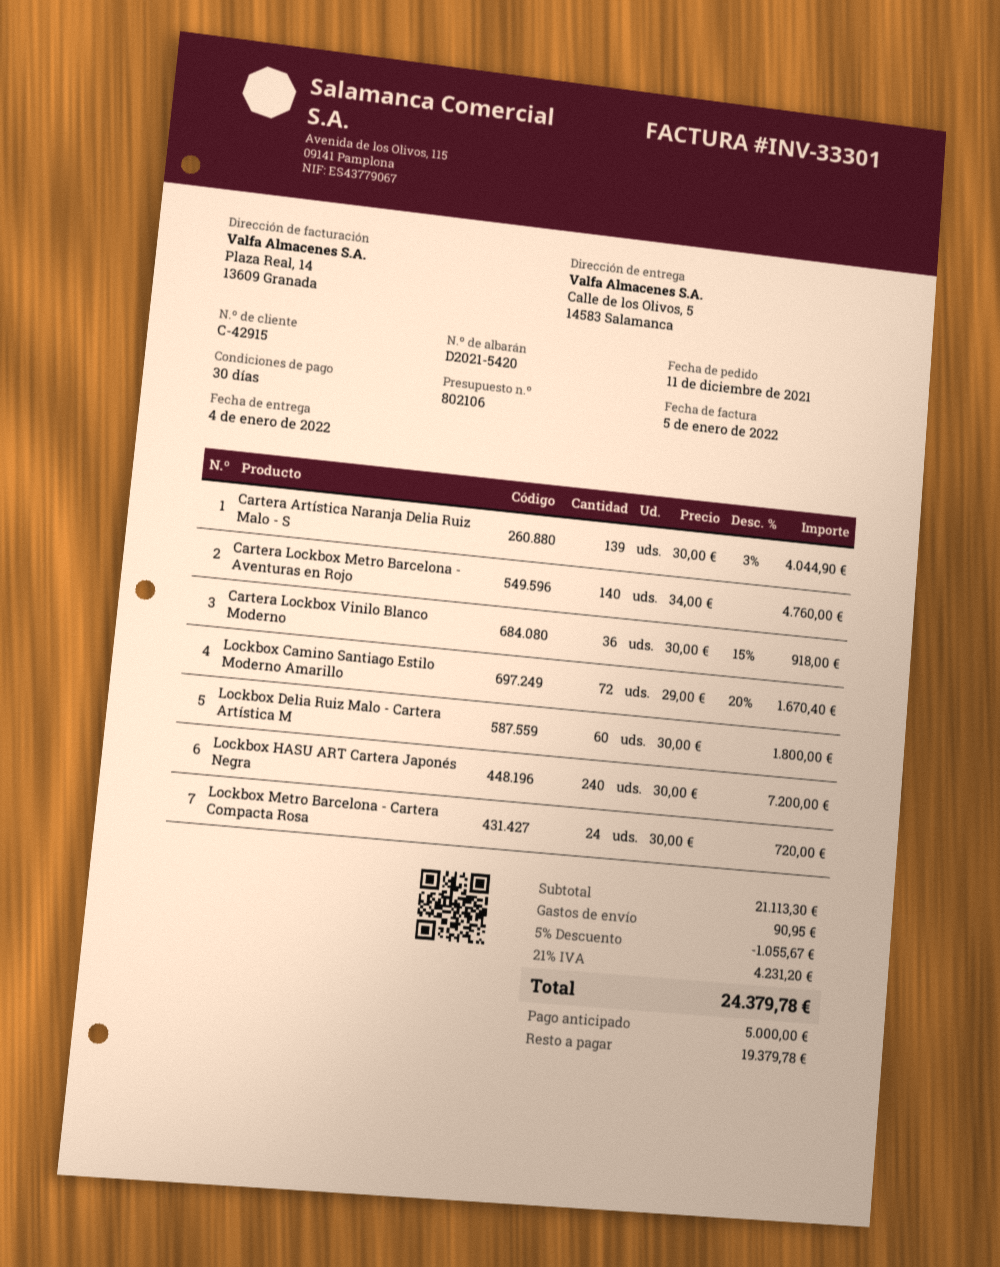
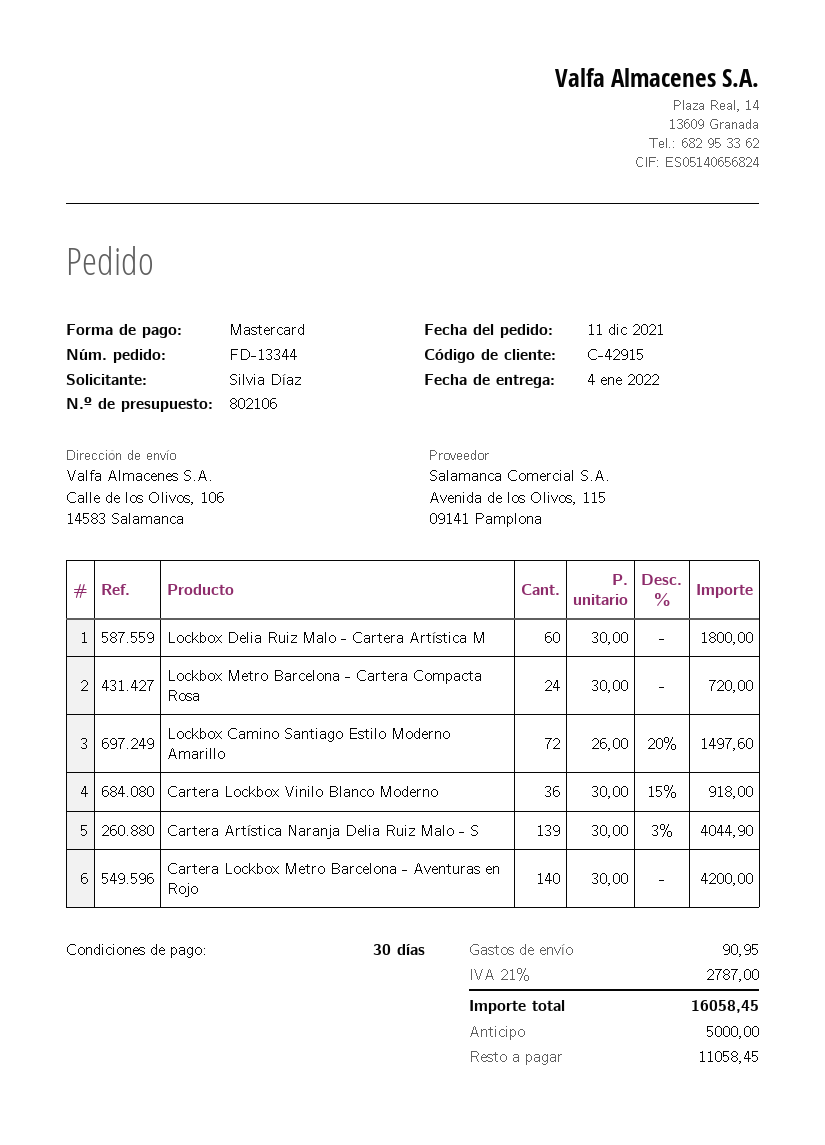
ship to: Calle de los Olivos, 5, 14583 Salamanca -> Calle de los Olivos, 106, 14583 Salamanca
Cartera Lockbox Metro Barcelona - Aventuras en Rojo: 140 x 34.00 = 4760.00 -> 140 x 30.00 = 4200.00
Lockbox Camino Santiago Estilo Moderno Amarillo: 72 x 29.00 - 20% = 1670.40 -> 72 x 26.00 - 20% = 1497.60
Lockbox HASU ART Cartera Japonés Negra: 240 x 30.00 = 7200.00 -> none
discount: 5% = 1055.67 -> none
tax: 21% = 4231.20 -> 21% = 2787.00
total: 24379.78 -> 16058.45
balance: 19379.78 -> 11058.45

